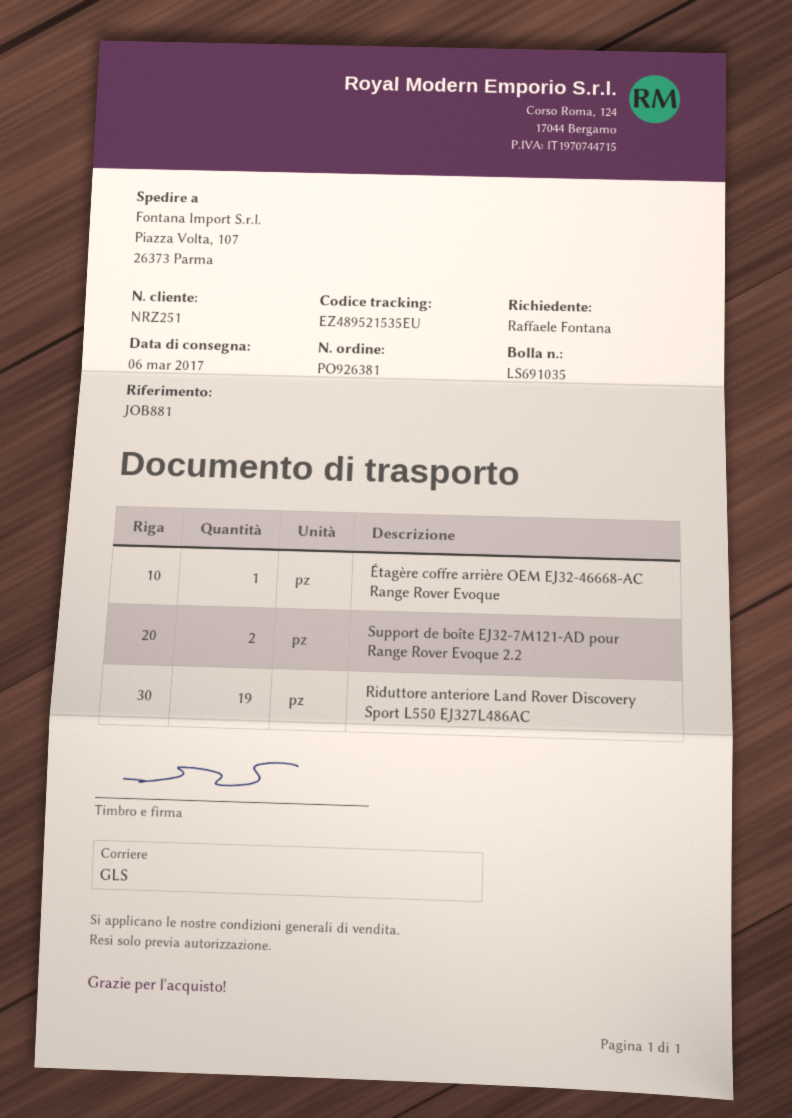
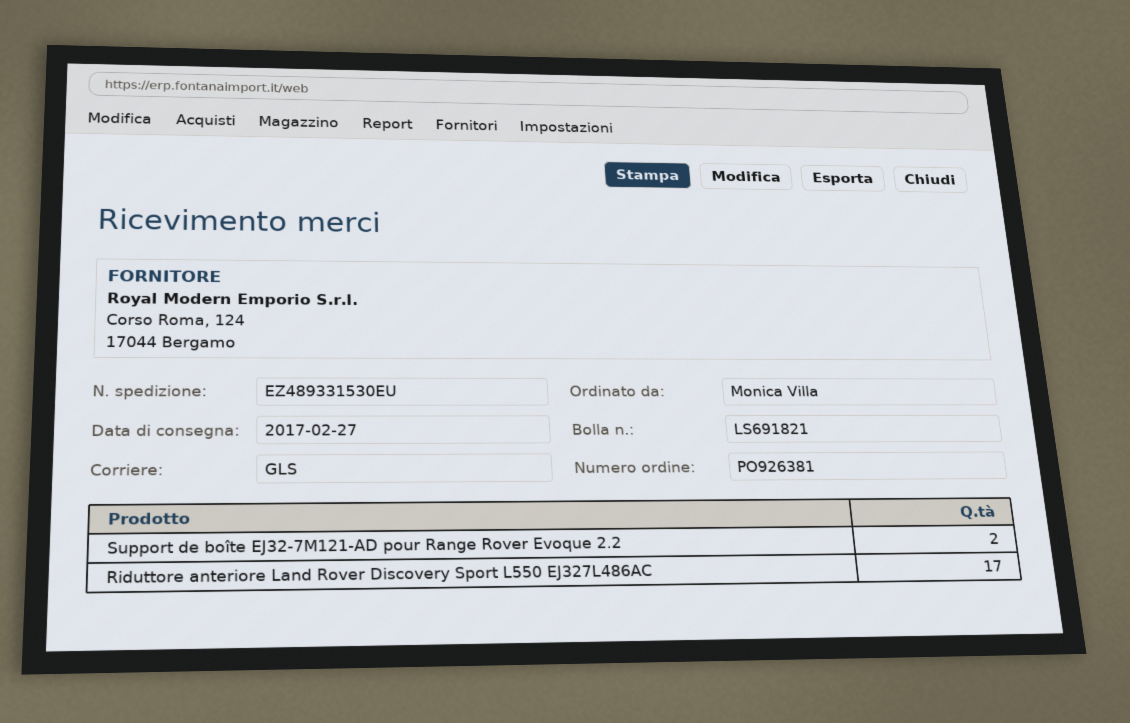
delivery note number: LS691035 -> LS691821
delivery date: 2017-03-06 -> 2017-02-27
ordered by: Raffaele Fontana -> Monica Villa
tracking number: EZ489521535EU -> EZ489331530EU
Étagère coffre arrière OEM EJ32-46668-AC Range Rover Evoque: 1 -> none
Riduttore anteriore Land Rover Discovery Sport L550 EJ327L486AC: 19 -> 17

